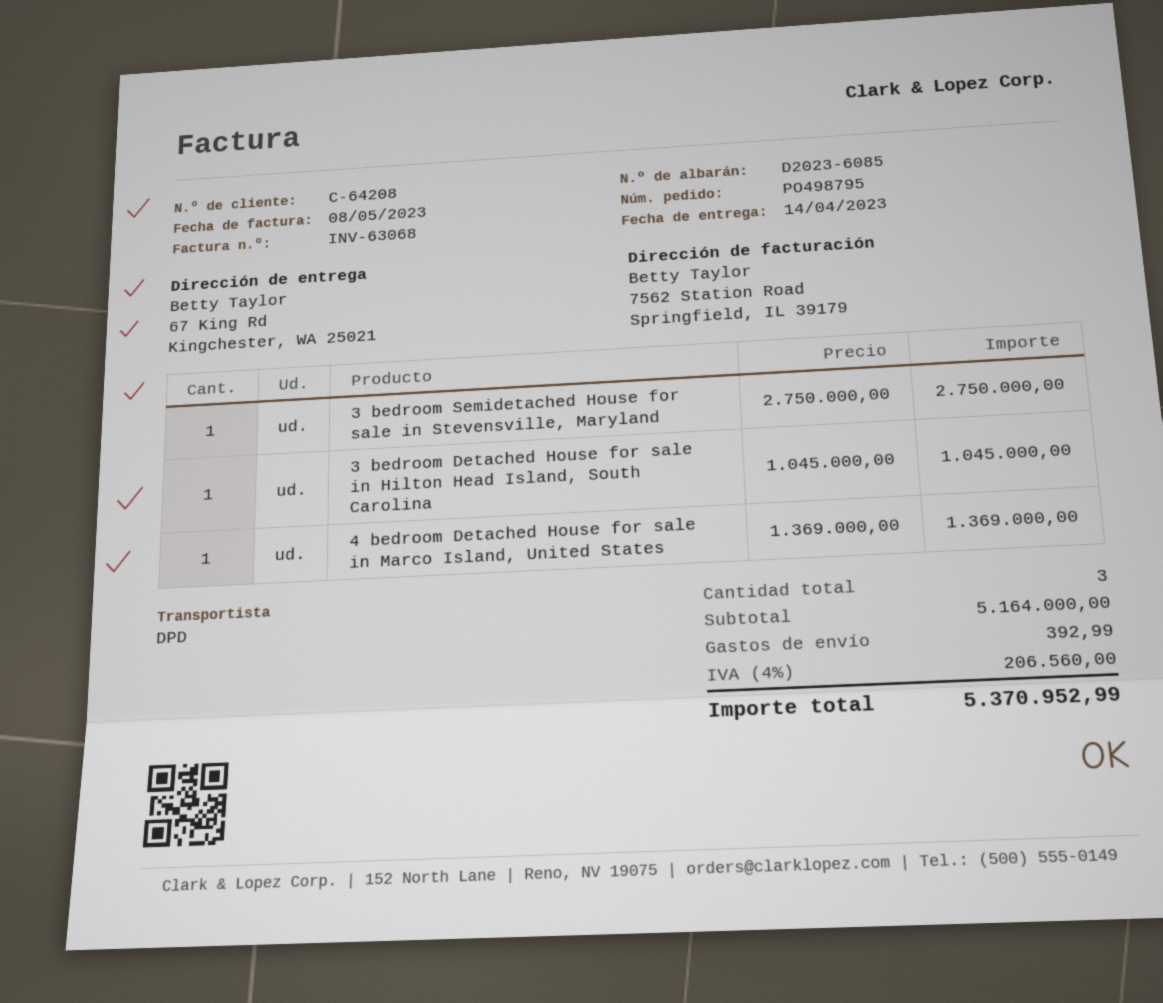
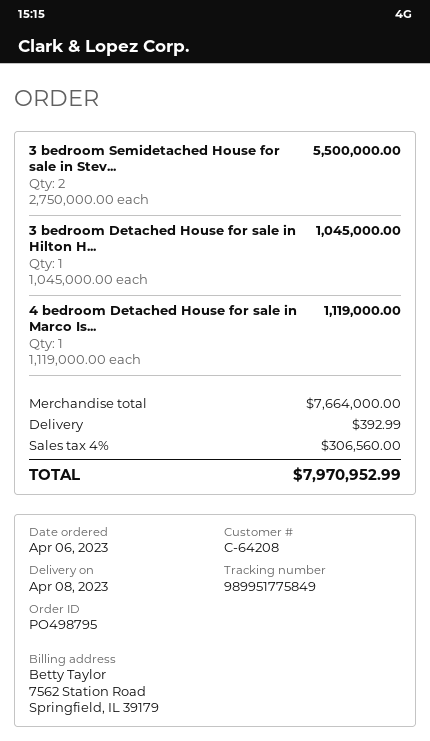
delivery date: 2023-04-14 -> 2023-04-08
3 bedroom Semidetached House for sale in Stevensville, Maryland: 1 x 2750000.00 = 2750000.00 -> 2 x 2750000.00 = 5500000.00
4 bedroom Detached House for sale in Marco Island, United States: 1 x 1369000.00 = 1369000.00 -> 1 x 1119000.00 = 1119000.00
subtotal: 5164000.00 -> 7664000.00
tax: 4% = 206560.00 -> 4% = 306560.00
total: 5370952.99 -> 7970952.99

